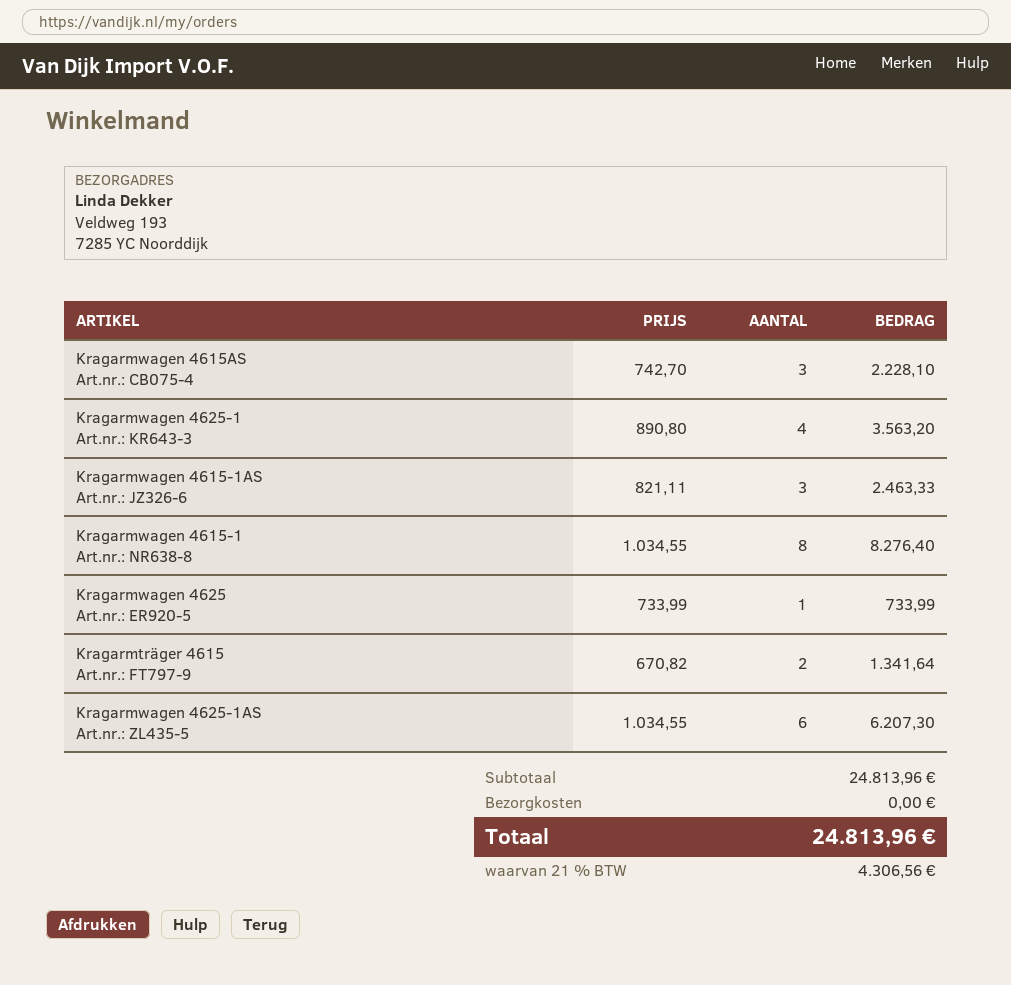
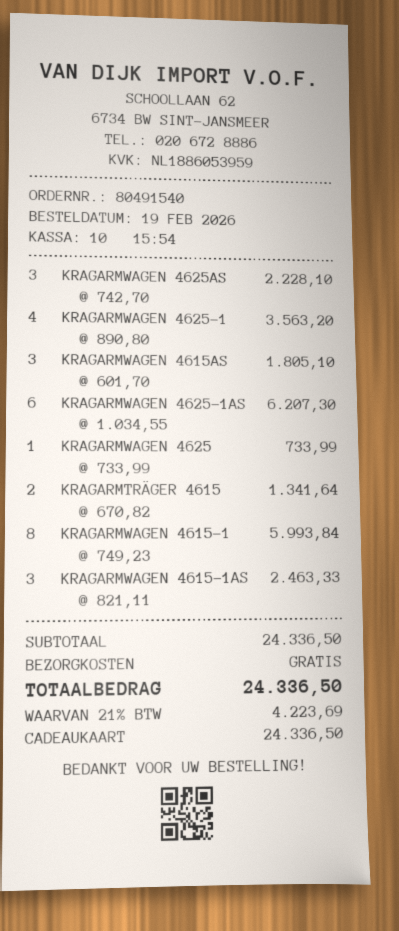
Kragarmwagen 4615AS: 3 x 742.70 = 2228.10 -> 3 x 601.70 = 1805.10
Kragarmwagen 4615-1: 8 x 1034.55 = 8276.40 -> 8 x 749.23 = 5993.84
KRAGARMWAGEN 4625AS: none -> 3 x 742.70 = 2228.10
subtotal: 24813.96 -> 24336.50
tax: 21% = 4306.56 -> 21% = 4223.69
total: 24813.96 -> 24336.50

